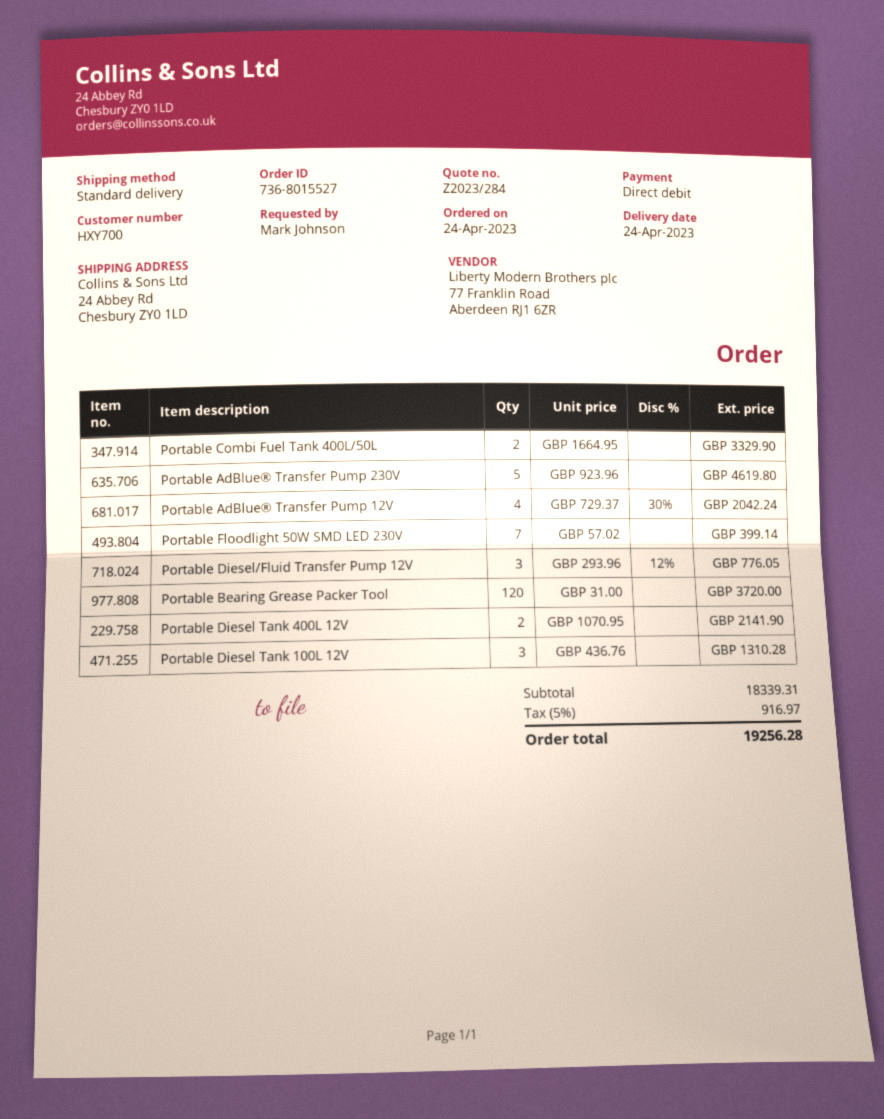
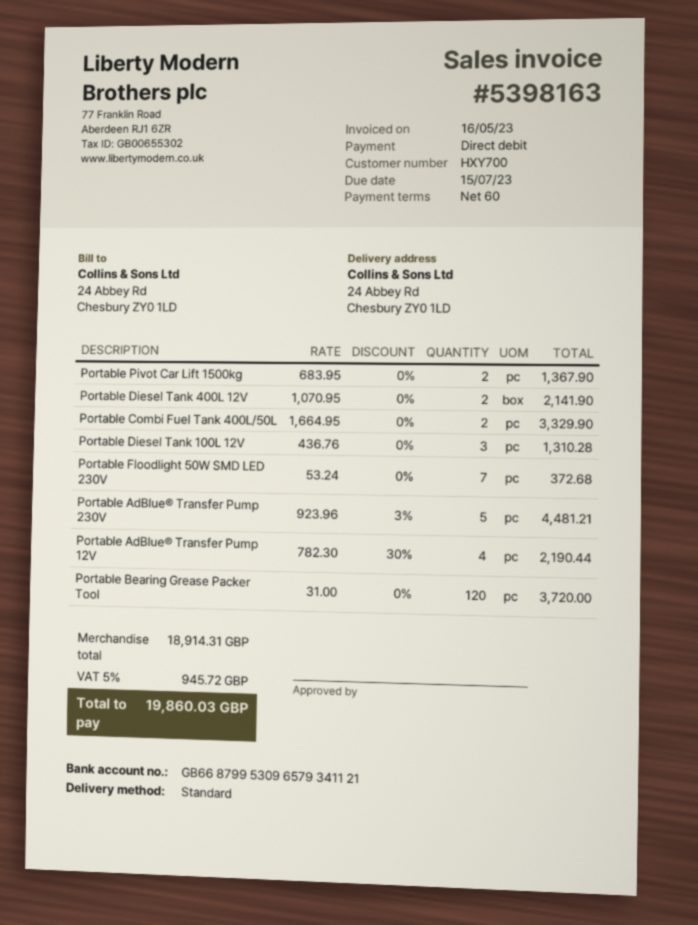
Portable AdBlue® Transfer Pump 230V: 5 x 923.96 = 4619.80 -> 5 x 923.96 - 3% = 4481.21
Portable AdBlue® Transfer Pump 12V: 4 x 729.37 - 30% = 2042.24 -> 4 x 782.30 - 30% = 2190.44
Portable Floodlight 50W SMD LED 230V: 7 x 57.02 = 399.14 -> 7 x 53.24 = 372.68
Portable Diesel/Fluid Transfer Pump 12V: 3 x 293.96 - 12% = 776.05 -> none
Portable Pivot Car Lift 1500kg: none -> 2 x 683.95 = 1367.90
subtotal: 18339.31 -> 18914.31
tax: 5% = 916.97 -> 5% = 945.72
total: 19256.28 -> 19860.03

